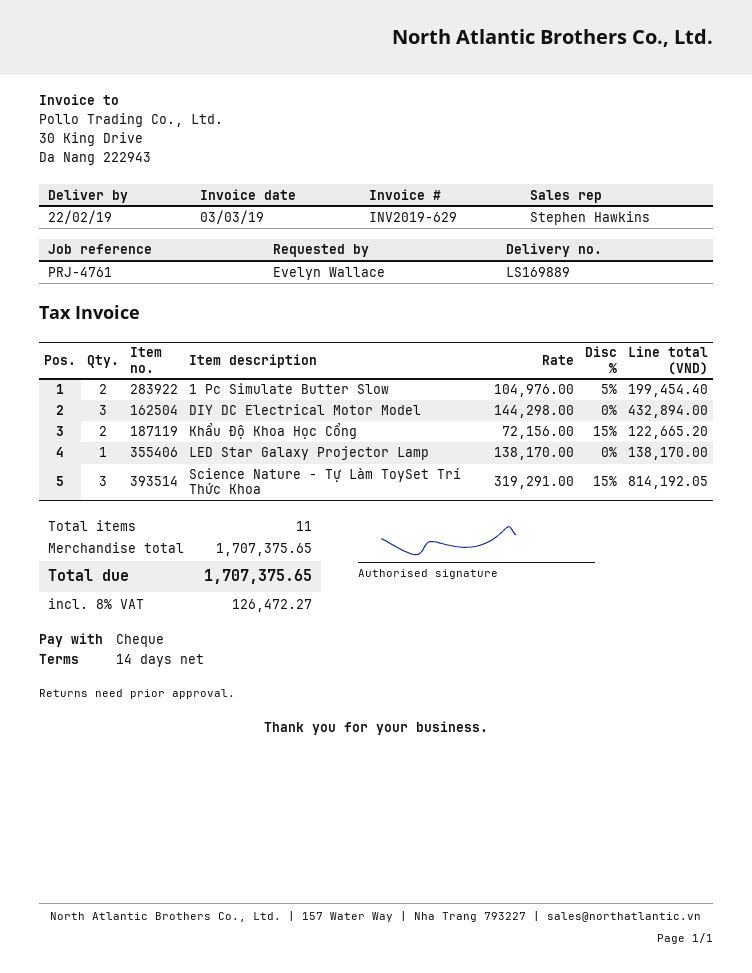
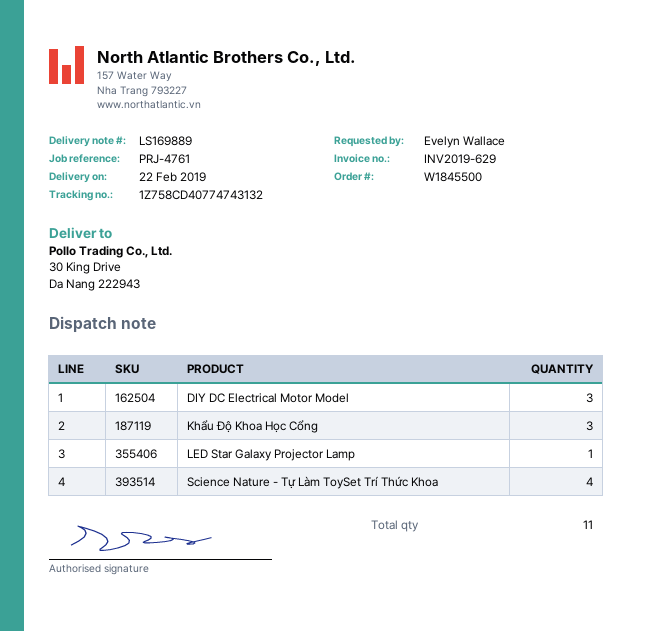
1 Pc Simulate Butter Slow: 2 -> none
Khẩu Độ Khoa Học Cổng: 2 -> 3
Science Nature - Tự Làm ToySet Trí Thức Khoa: 3 -> 4

